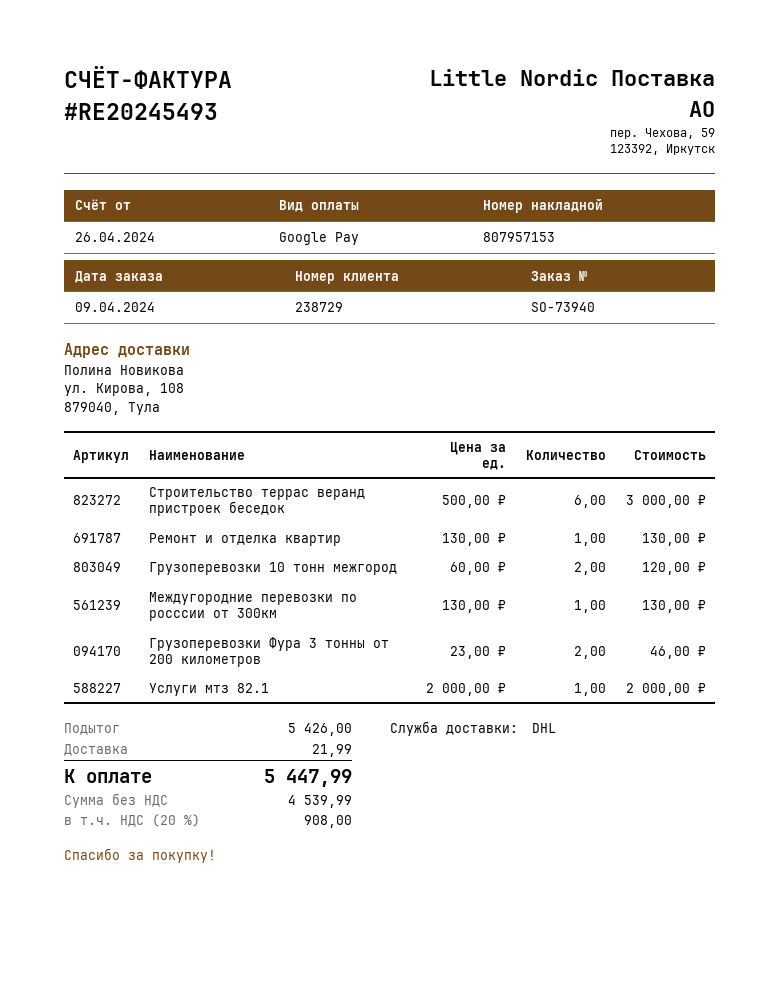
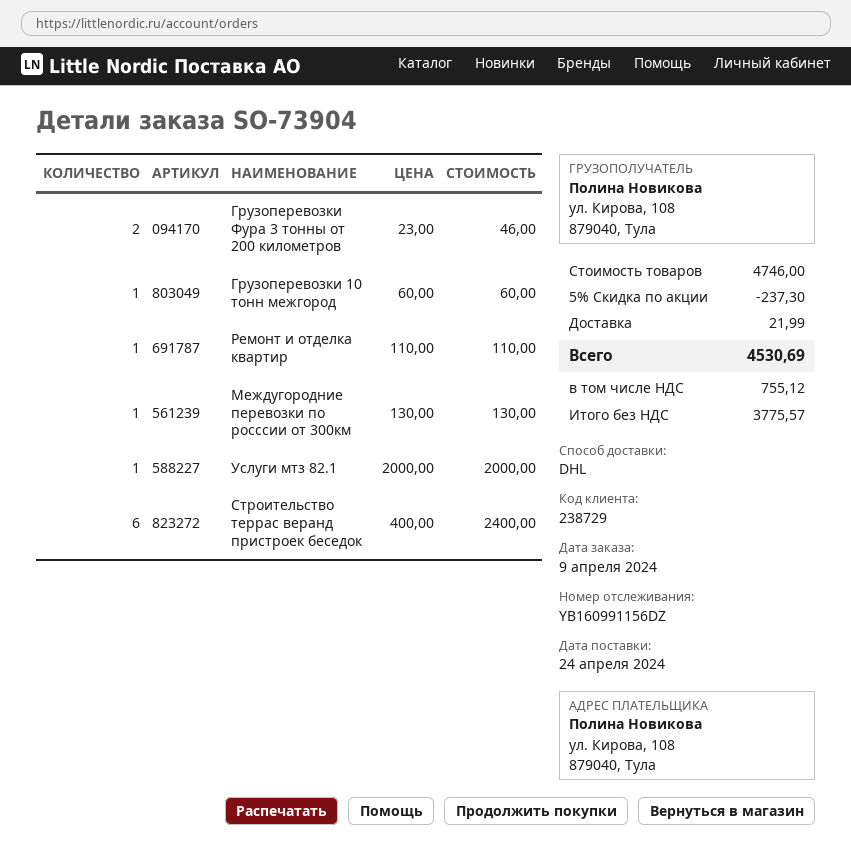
order number: SO-73940 -> SO-73904
Строительство террас веранд пристроек беседок: 6 x 500.00 = 3000.00 -> 6 x 400.00 = 2400.00
Ремонт и отделка квартир: 1 x 130.00 = 130.00 -> 1 x 110.00 = 110.00
Грузоперевозки 10 тонн межгород: 2 x 60.00 = 120.00 -> 1 x 60.00 = 60.00
subtotal: 5426.00 -> 4746.00
discount: none -> 5% = 237.30
net: 4539.99 -> 3775.57
tax: 908.00 -> 755.12
total: 5447.99 -> 4530.69

